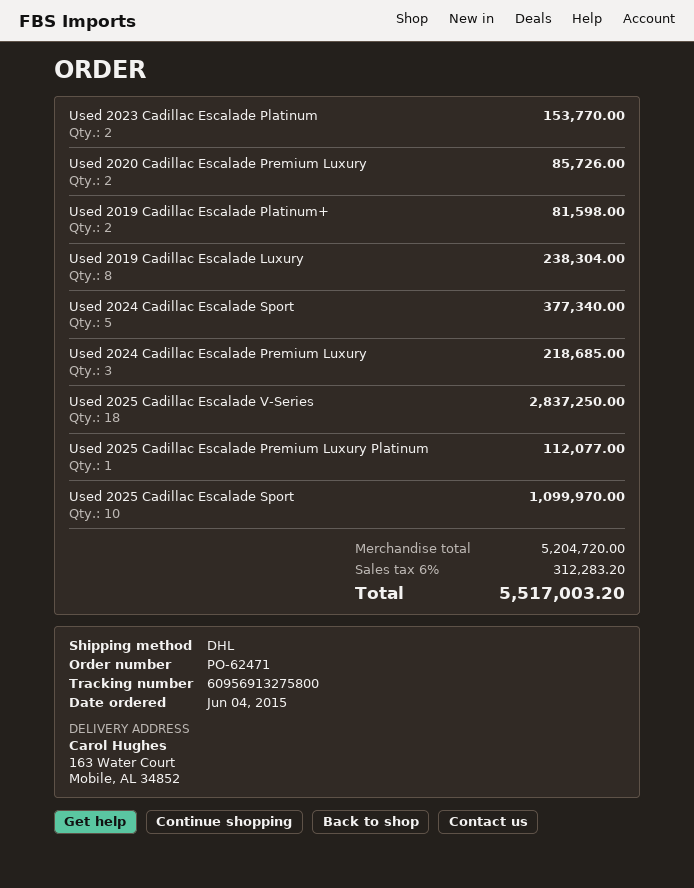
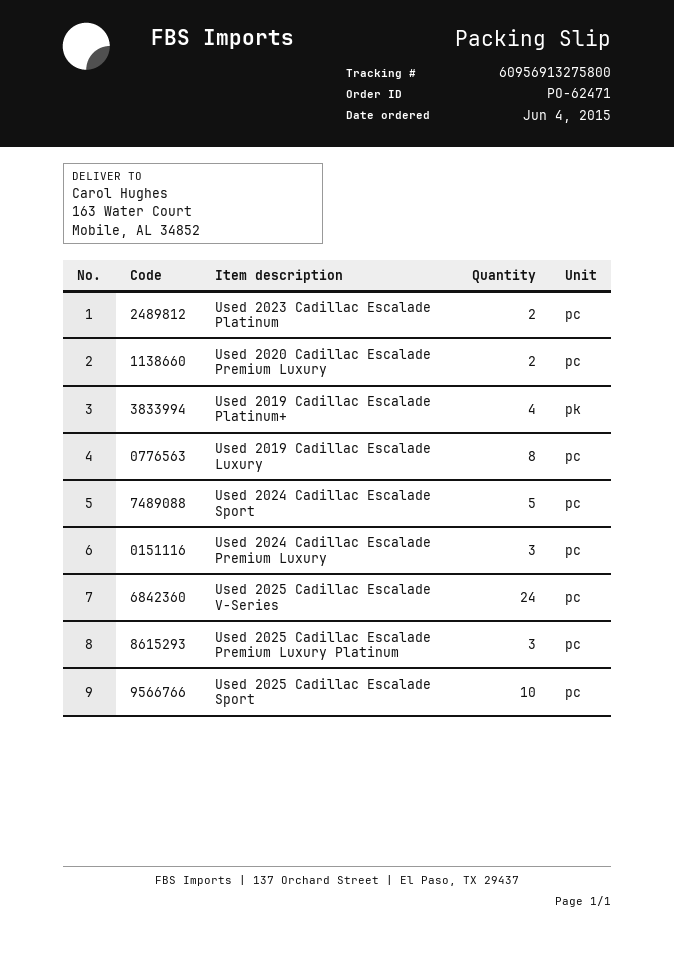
Used 2019 Cadillac Escalade Platinum+: 2 -> 4
Used 2025 Cadillac Escalade V-Series: 18 -> 24
Used 2025 Cadillac Escalade Premium Luxury Platinum: 1 -> 3

